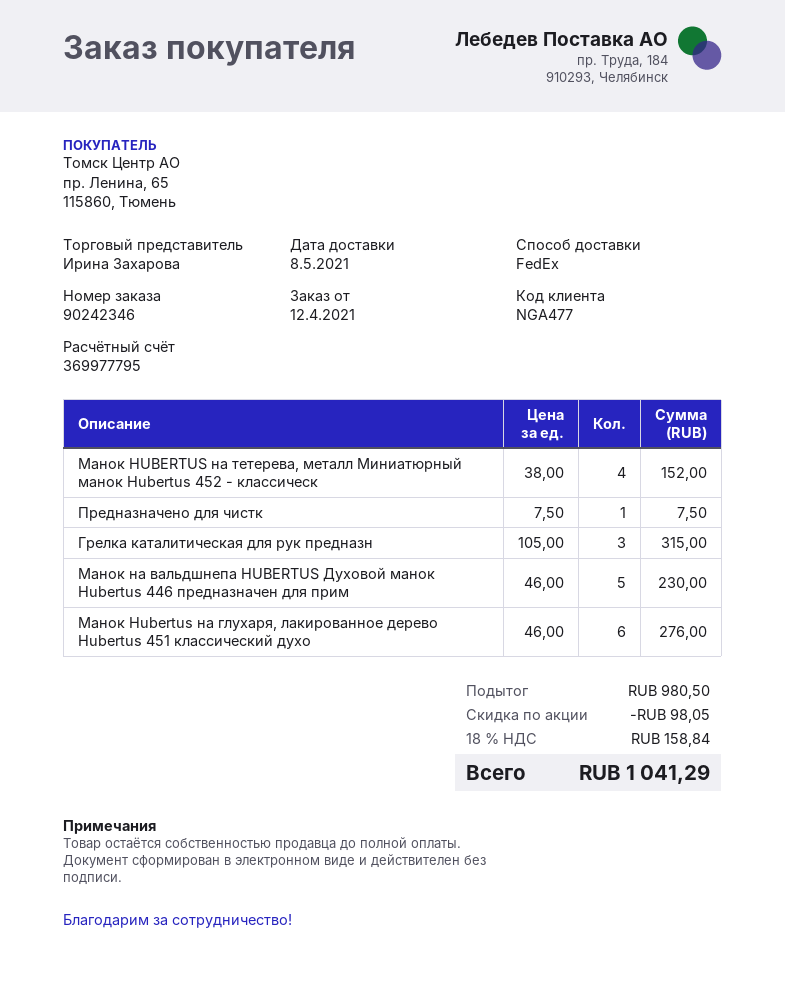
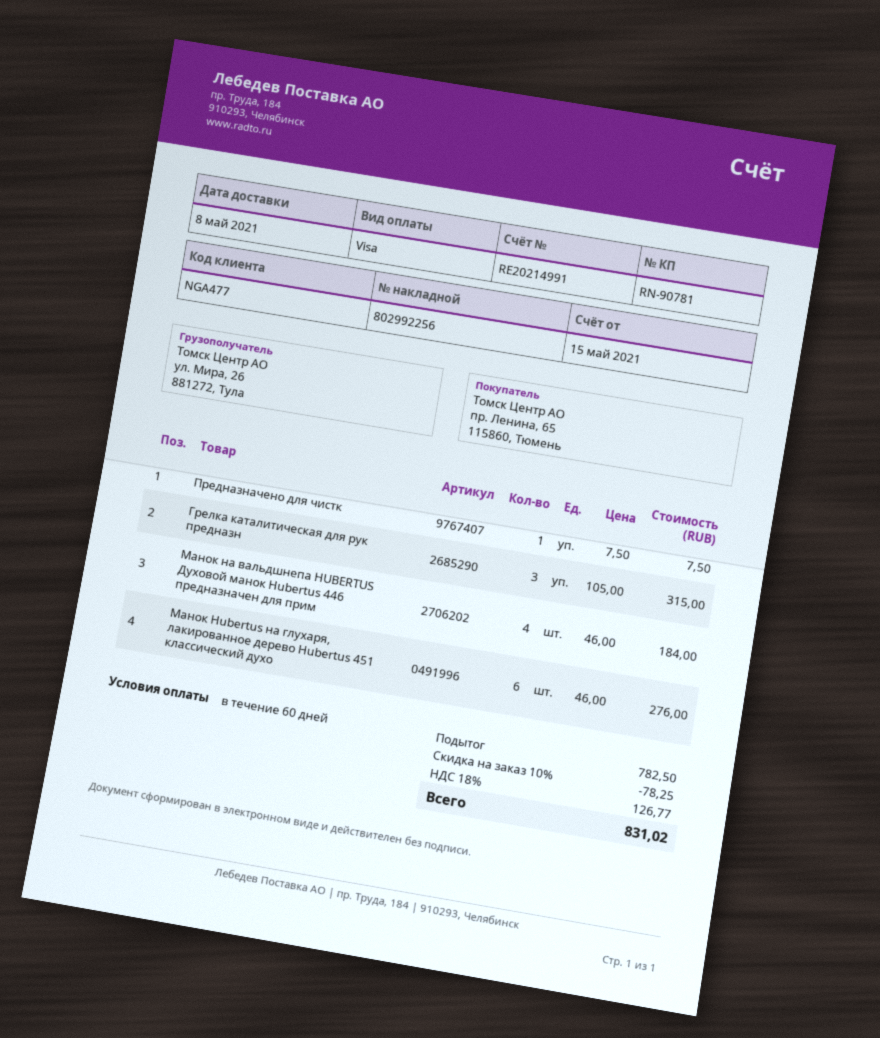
Манок HUBERTUS на тетерева, металл Миниатюрный манок Hubertus 452 - классическ: 4 x 38.00 = 152.00 -> none
Манок на вальдшнепа HUBERTUS Духовой манок Hubertus 446 предназначен для прим: 5 x 46.00 = 230.00 -> 4 x 46.00 = 184.00
subtotal: 980.50 -> 782.50
discount: 98.05 -> 78.25
tax: 18% = 158.84 -> 18% = 126.77
total: 1041.29 -> 831.02

